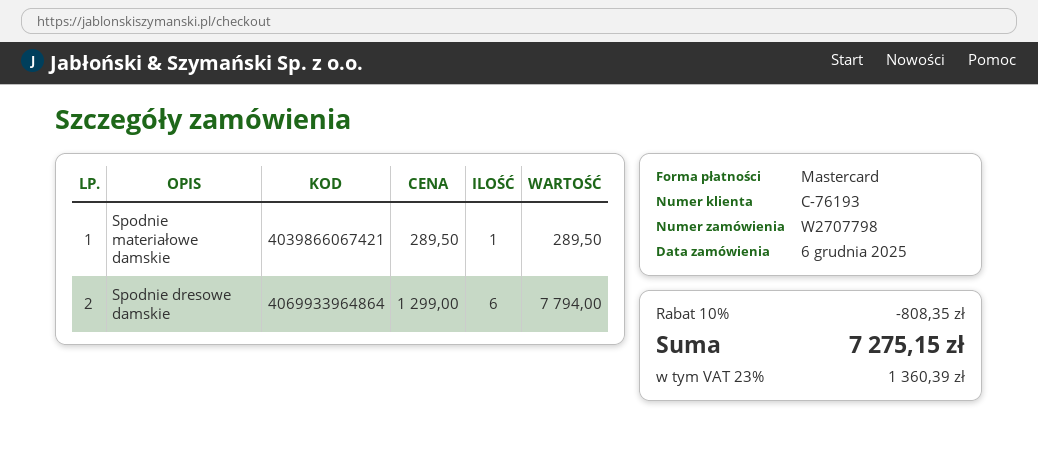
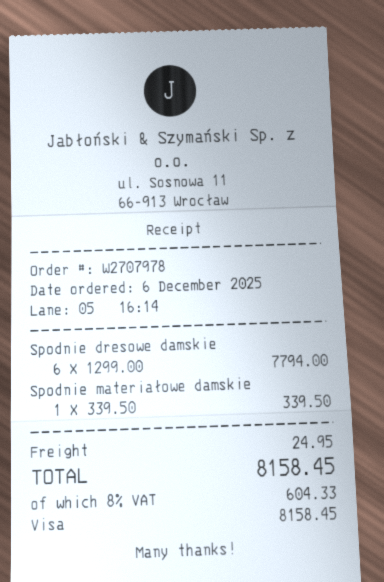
order number: W2707798 -> W2707978
payment method: Mastercard -> Visa
Spodnie materiałowe damskie: 1 x 289.50 = 289.50 -> 1 x 339.50 = 339.50
discount: 10% = 808.35 -> none
shipping: none -> 24.95
tax: 23% = 1360.39 -> 8% = 604.33
total: 7275.15 -> 8158.45

